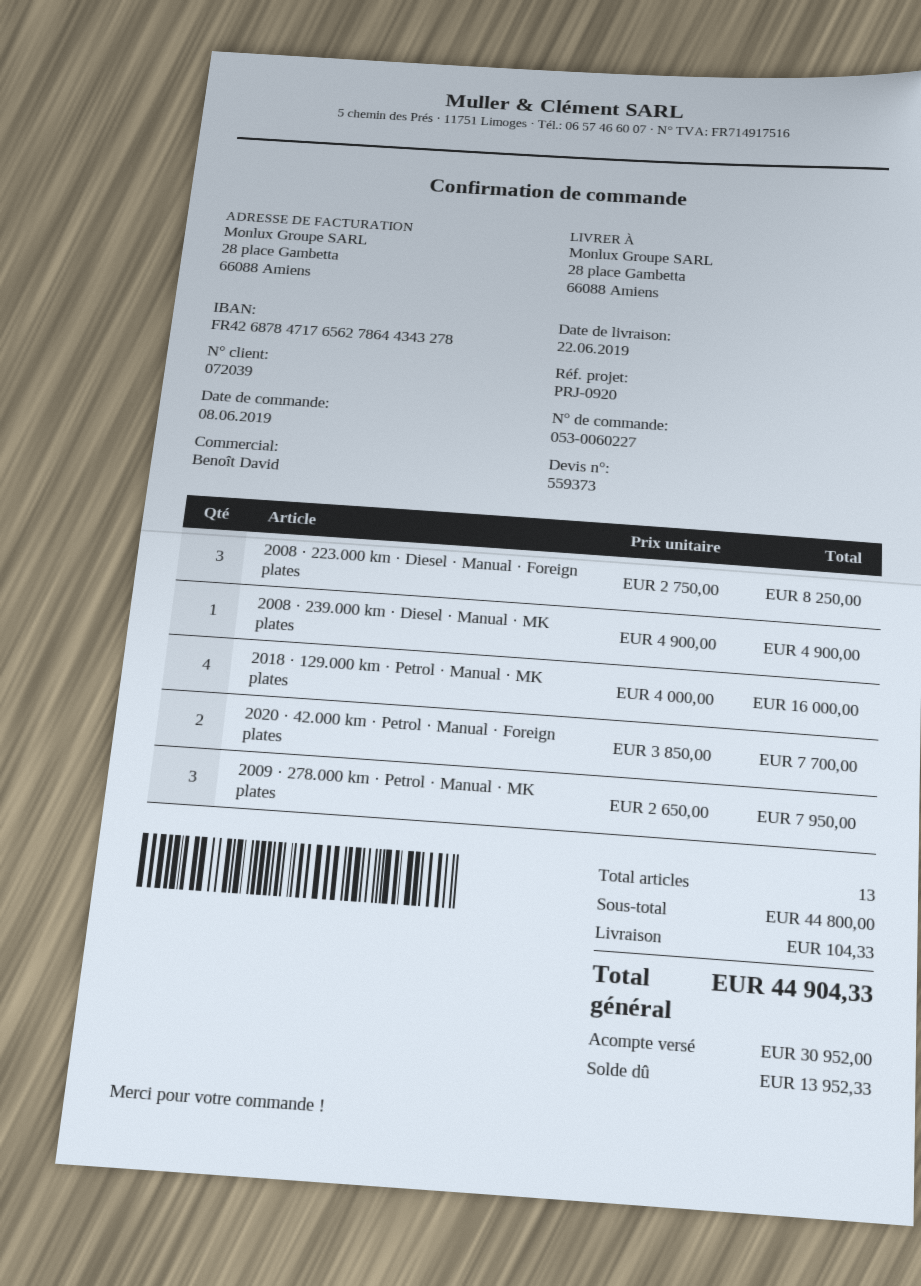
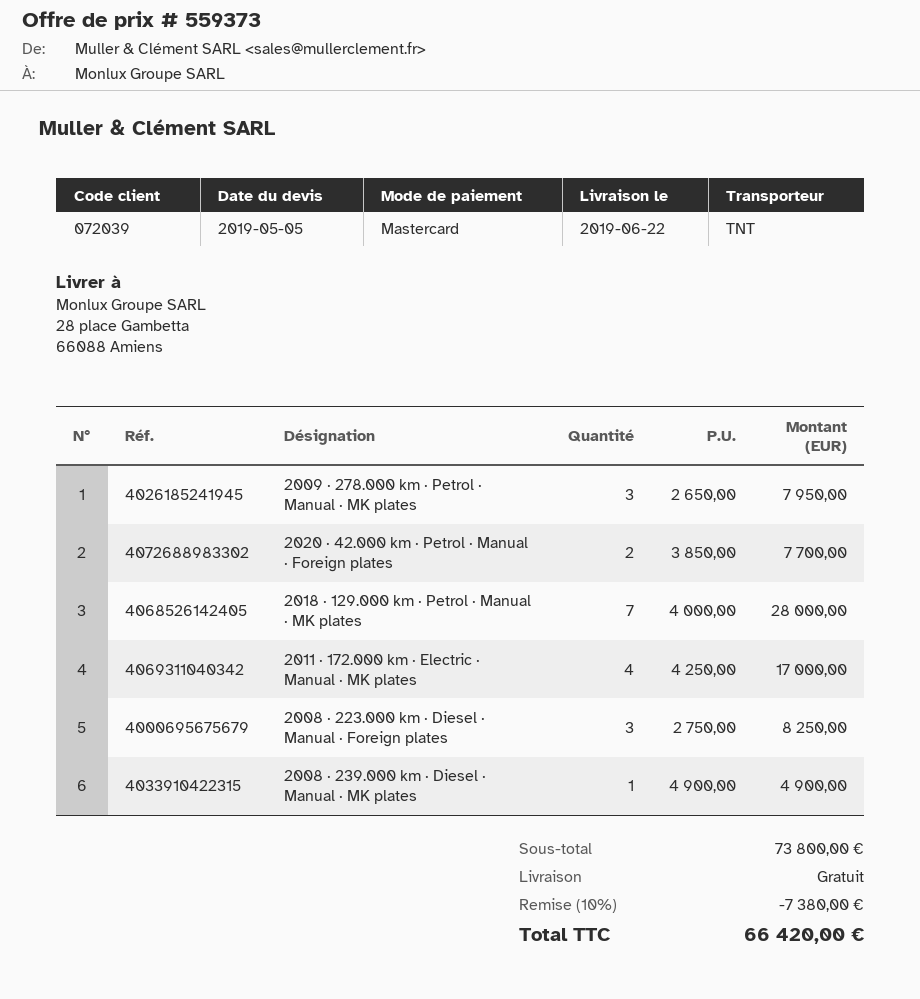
2018 · 129.000 km · Petrol · Manual · MK plates: 4 x 4000.00 = 16000.00 -> 7 x 4000.00 = 28000.00
2011 · 172.000 km · Electric · Manual · MK plates: none -> 4 x 4250.00 = 17000.00
subtotal: 44800.00 -> 73800.00
discount: none -> 10% = 7380.00
shipping: 104.33 -> 0.00
total: 44904.33 -> 66420.00

